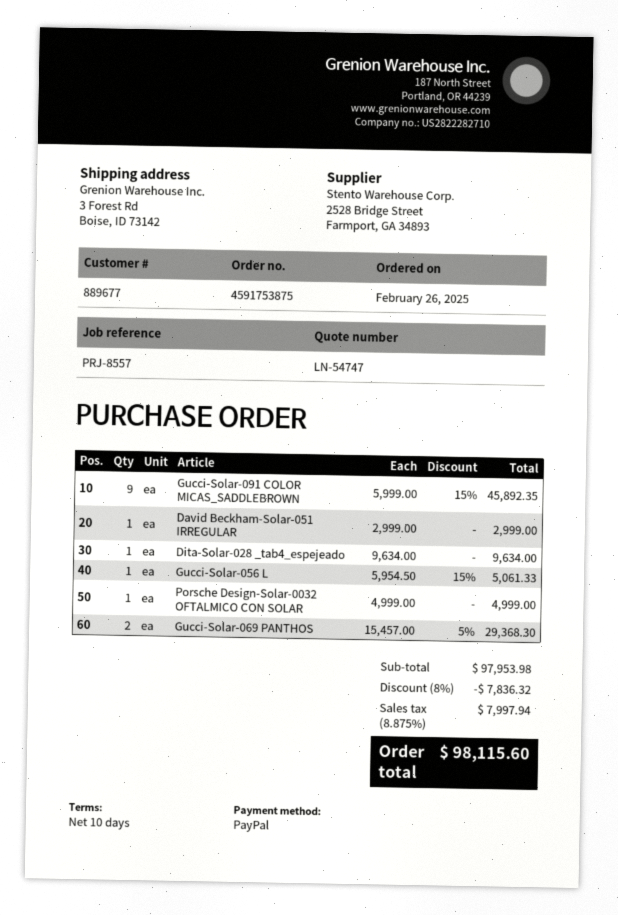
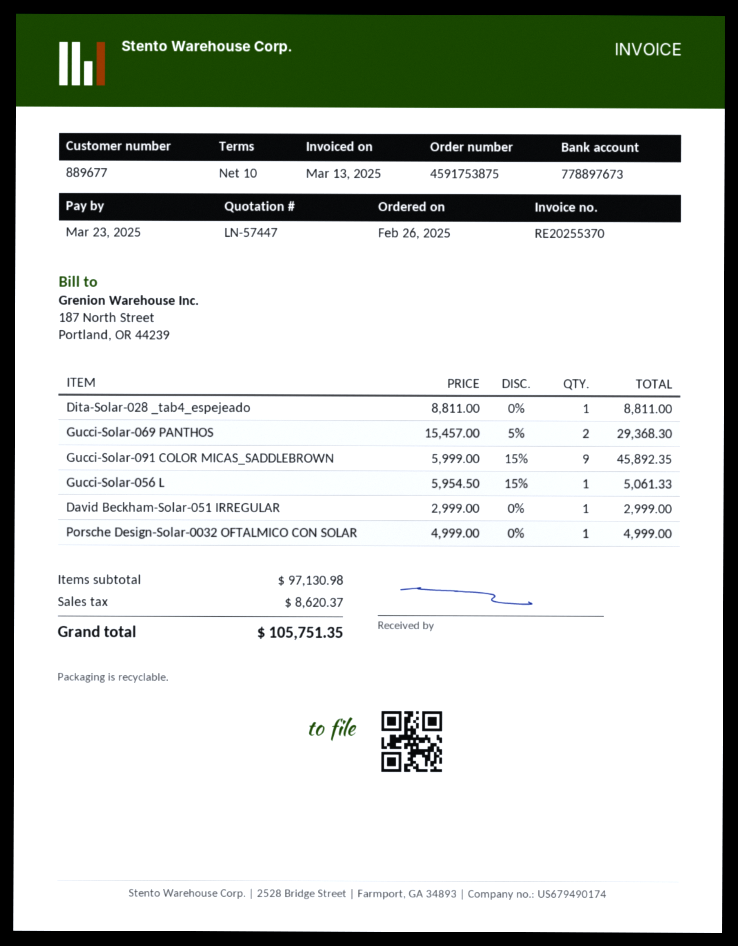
quote number: LN-54747 -> LN-57447
Dita-Solar-028 _tab4_espejeado: 1 x 9634.00 = 9634.00 -> 1 x 8811.00 = 8811.00
subtotal: 97953.98 -> 97130.98
discount: 8% = 7836.32 -> none
tax: 7997.94 -> 8620.37
total: 98115.60 -> 105751.35

